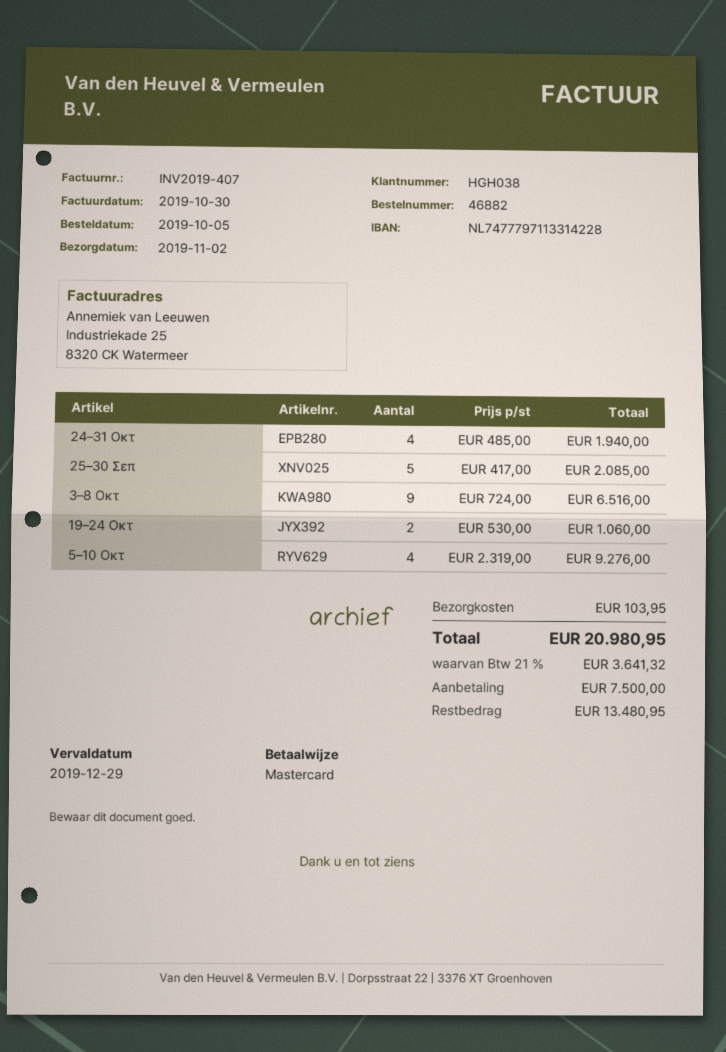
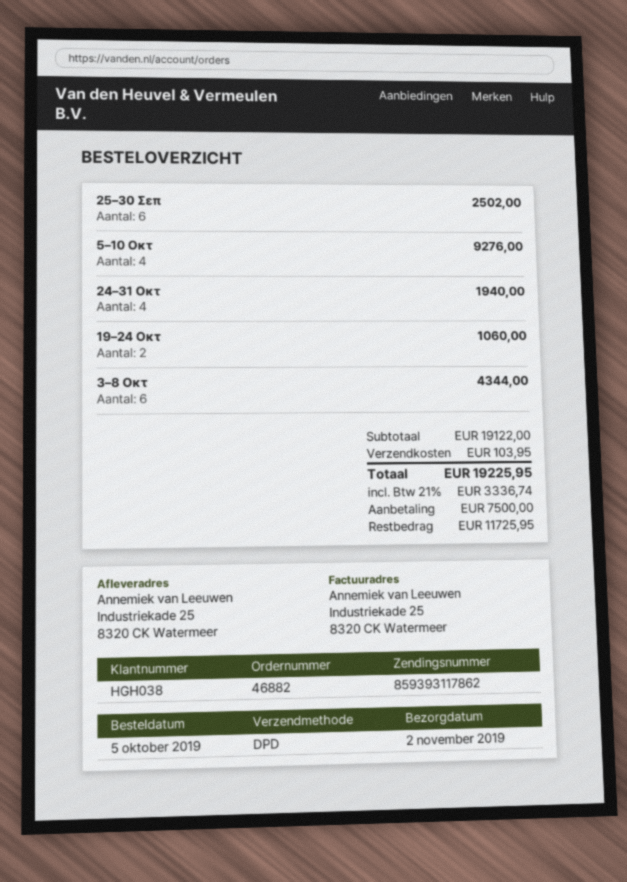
25–30 Σεπ: 5 for 2085.00 -> 6 for 2502.00
3–8 Οκτ: 9 for 6516.00 -> 6 for 4344.00
tax: 21% = 3641.32 -> 21% = 3336.74
total: 20980.95 -> 19225.95
balance: 13480.95 -> 11725.95

